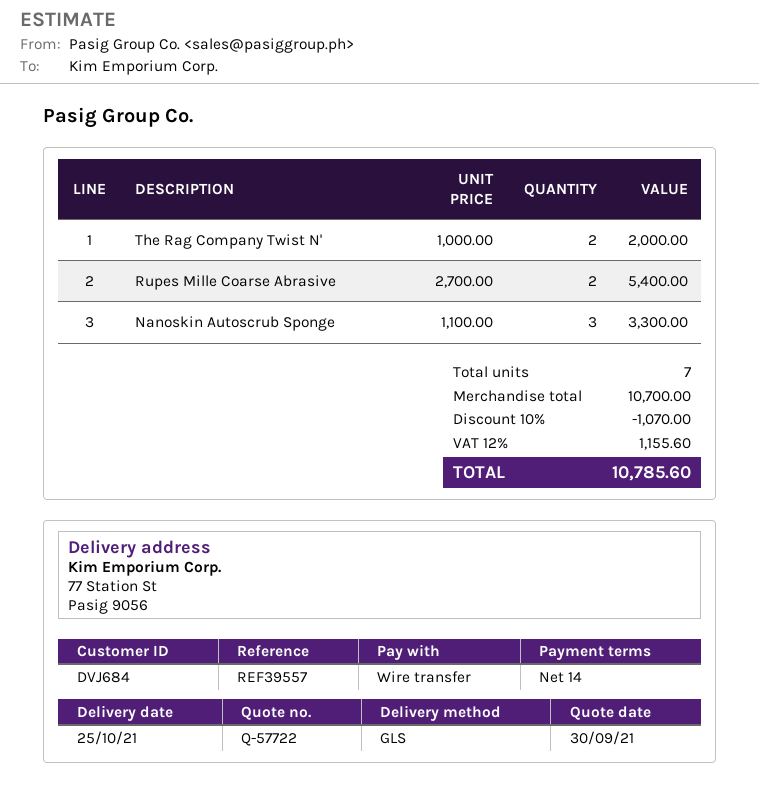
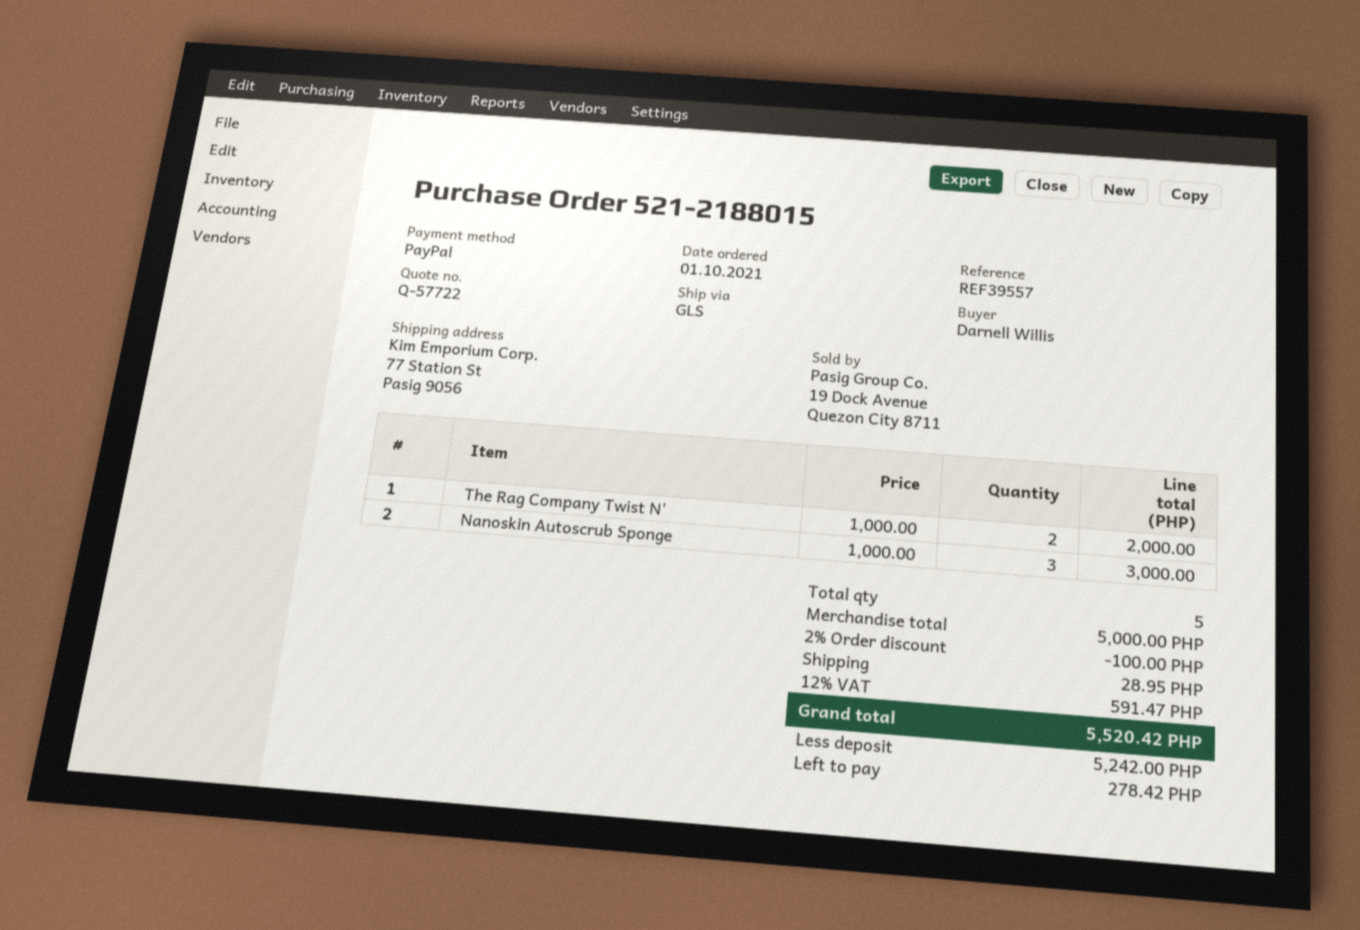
payment method: bank transfer -> PayPal
Rupes Mille Coarse Abrasive: 2 x 2700.00 = 5400.00 -> none
Nanoskin Autoscrub Sponge: 3 x 1100.00 = 3300.00 -> 3 x 1000.00 = 3000.00
total quantity: 7 -> 5
subtotal: 10700.00 -> 5000.00
discount: 10% = 1070.00 -> 2% = 100.00
shipping: none -> 28.95
tax: 12% = 1155.60 -> 12% = 591.47
total: 10785.60 -> 5520.42

